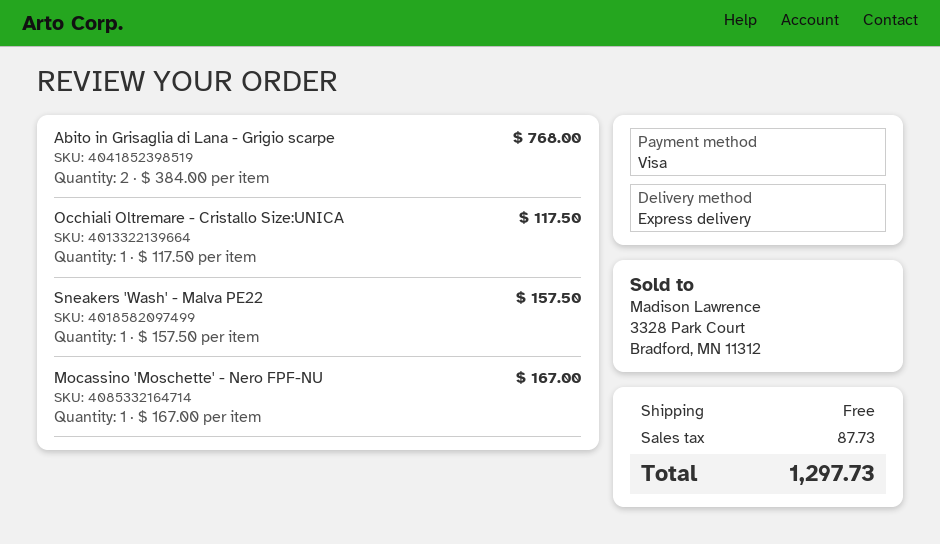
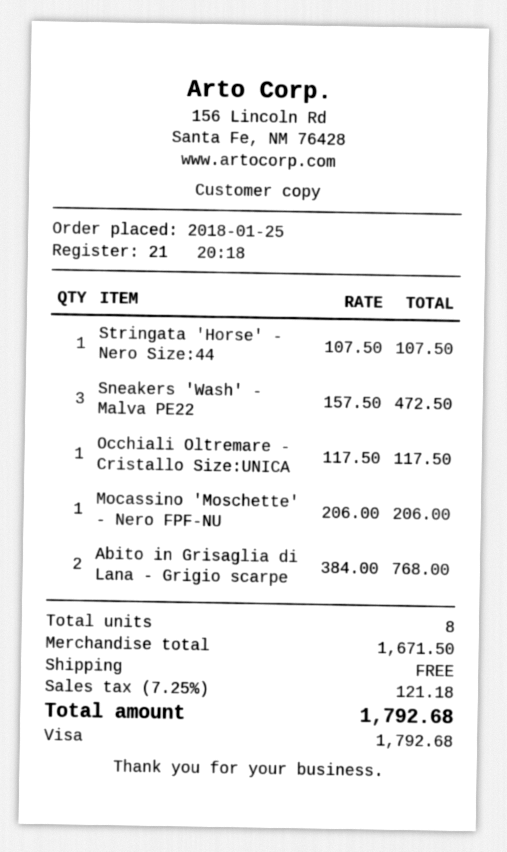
Sneakers 'Wash' - Malva PE22: 1 x 157.50 = 157.50 -> 3 x 157.50 = 472.50
Mocassino 'Moschette' - Nero FPF-NU: 1 x 167.00 = 167.00 -> 1 x 206.00 = 206.00
Stringata 'Horse' - Nero Size:44: none -> 1 x 107.50 = 107.50
tax: 87.73 -> 121.18
total: 1297.73 -> 1792.68

